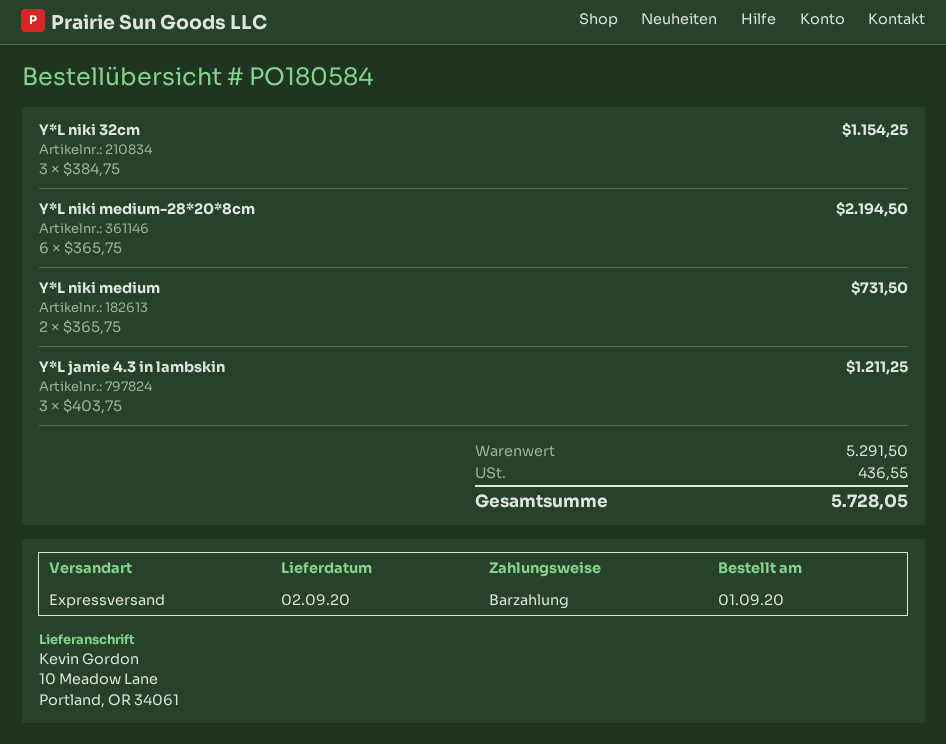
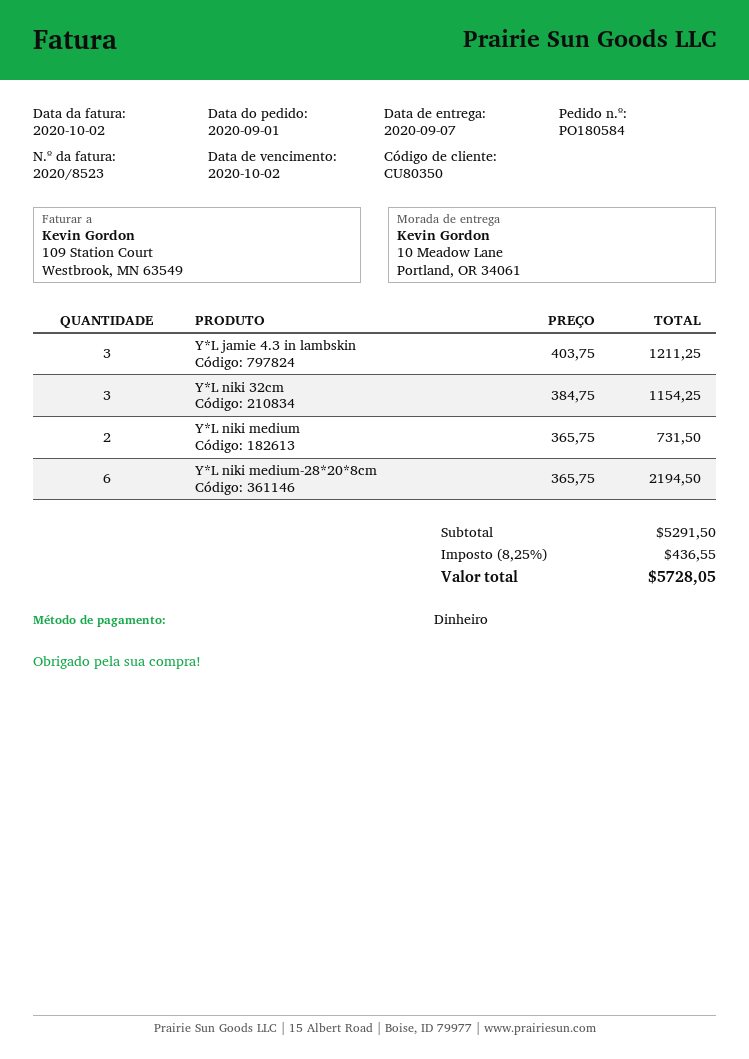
delivery date: 2020-09-02 -> 2020-09-07

